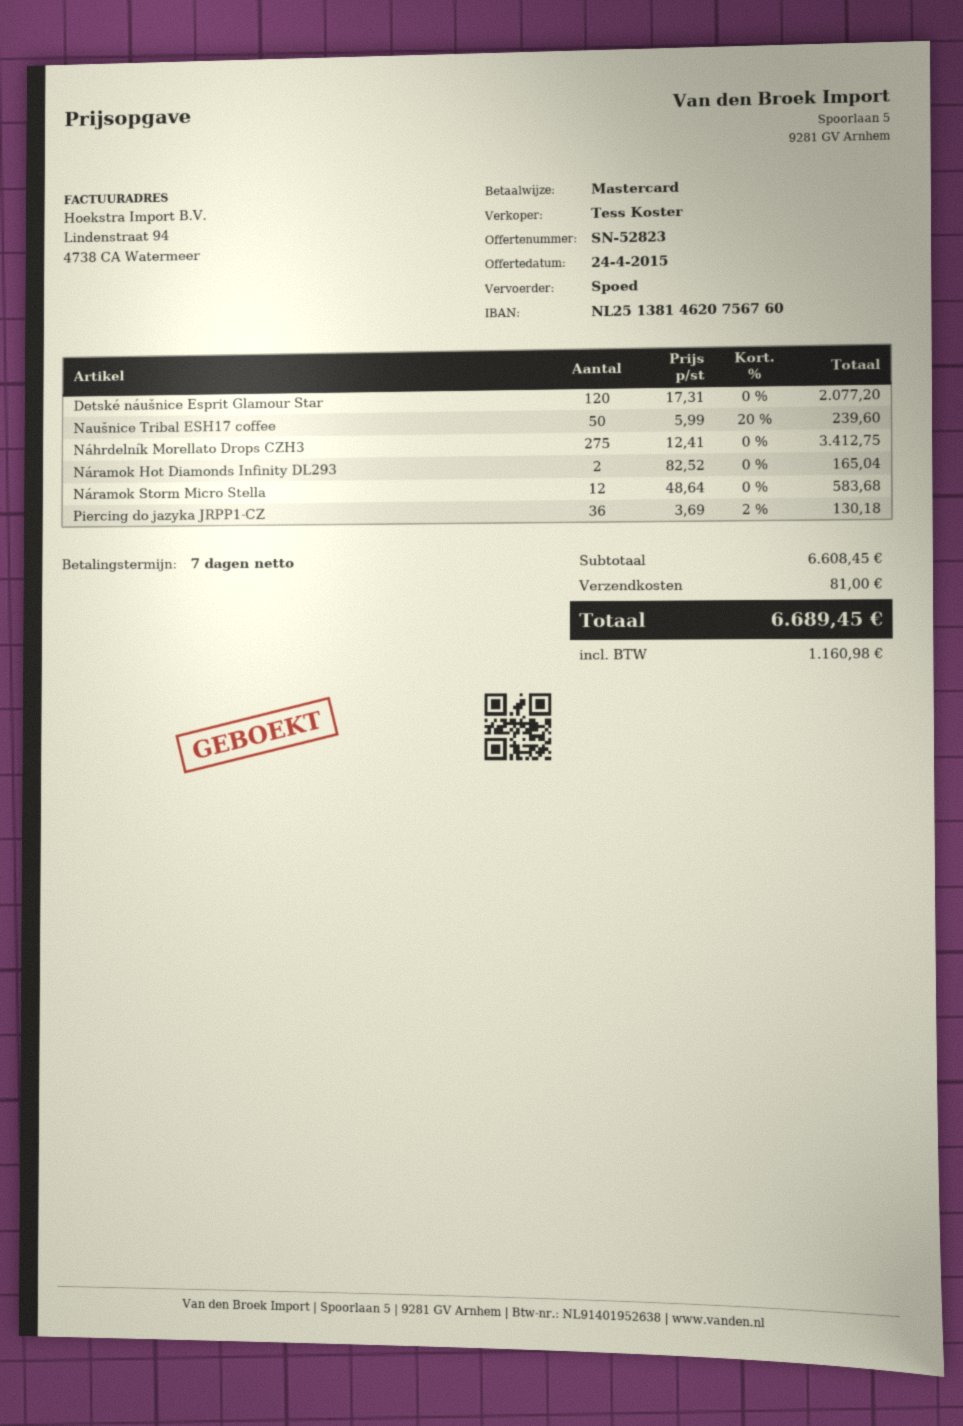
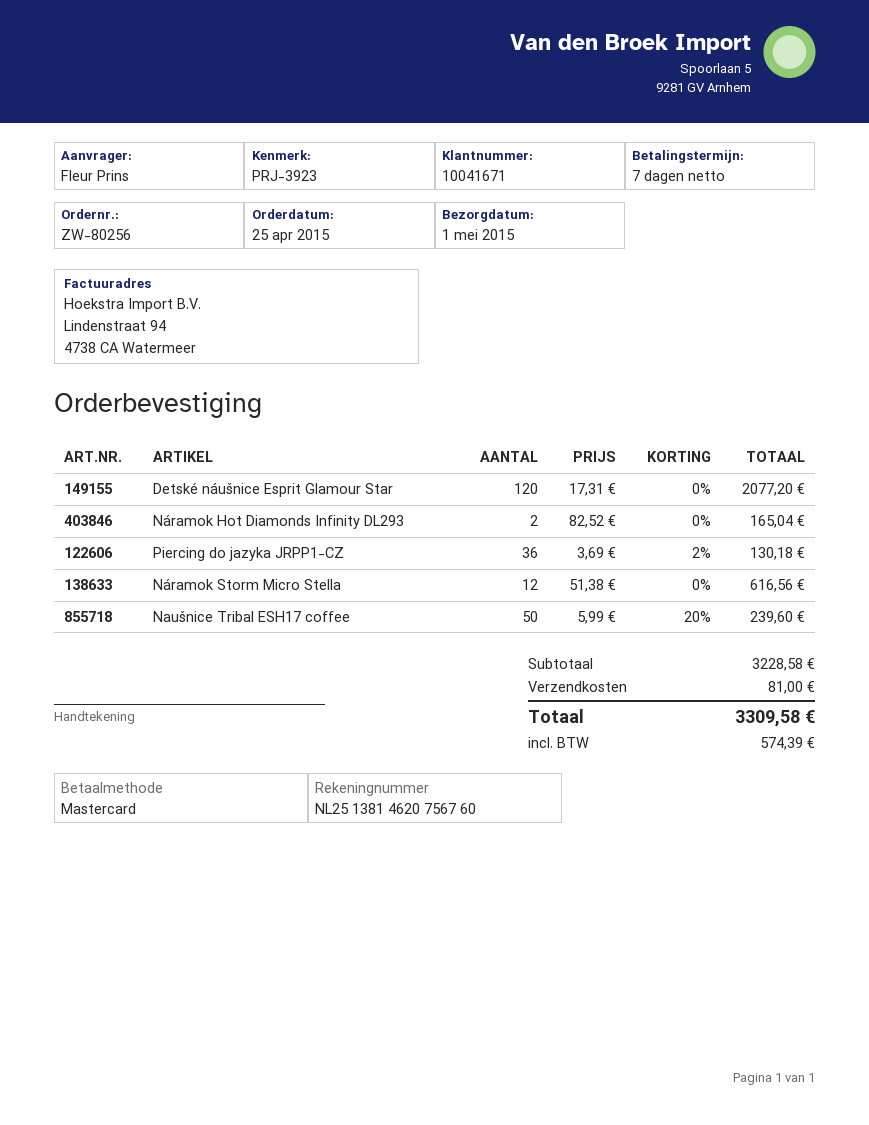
Náhrdelník Morellato Drops CZH3: 275 x 12.41 = 3412.75 -> none
Náramok Storm Micro Stella: 12 x 48.64 = 583.68 -> 12 x 51.38 = 616.56
subtotal: 6608.45 -> 3228.58
tax: 1160.98 -> 574.39
total: 6689.45 -> 3309.58

